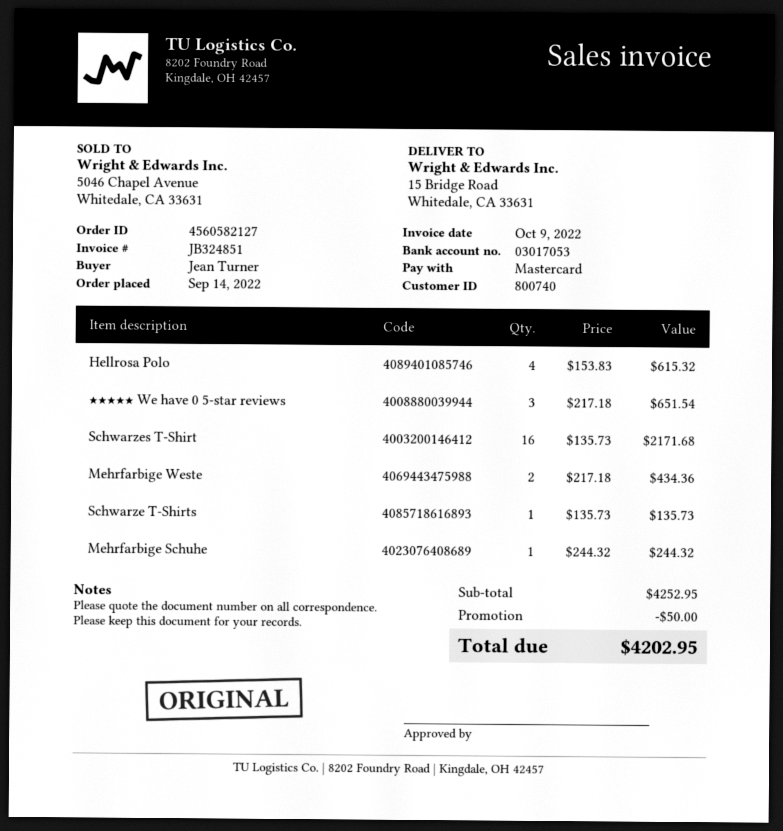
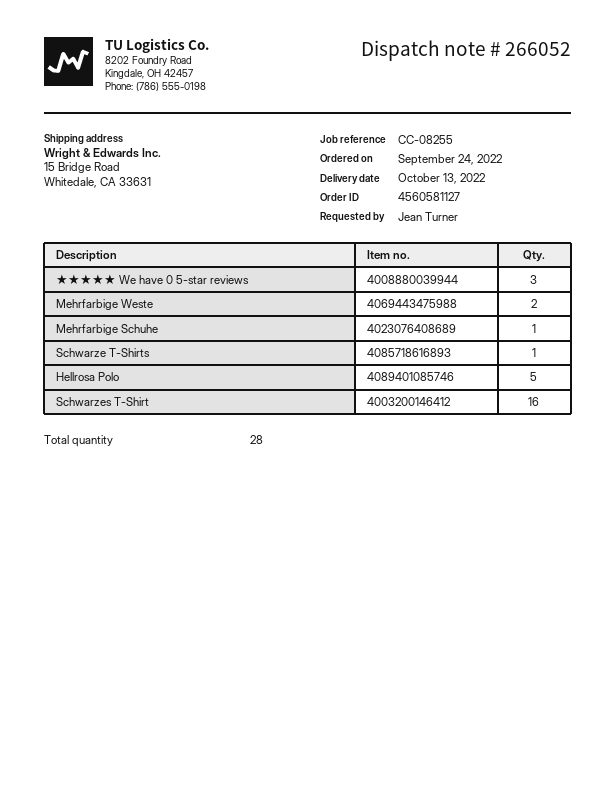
order number: 4560582127 -> 4560581127
order date: 2022-09-14 -> 2022-09-24
Hellrosa Polo: 4 -> 5

